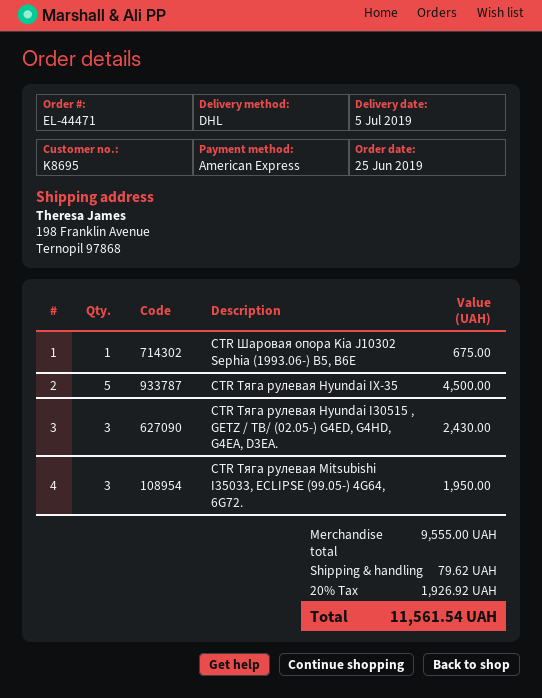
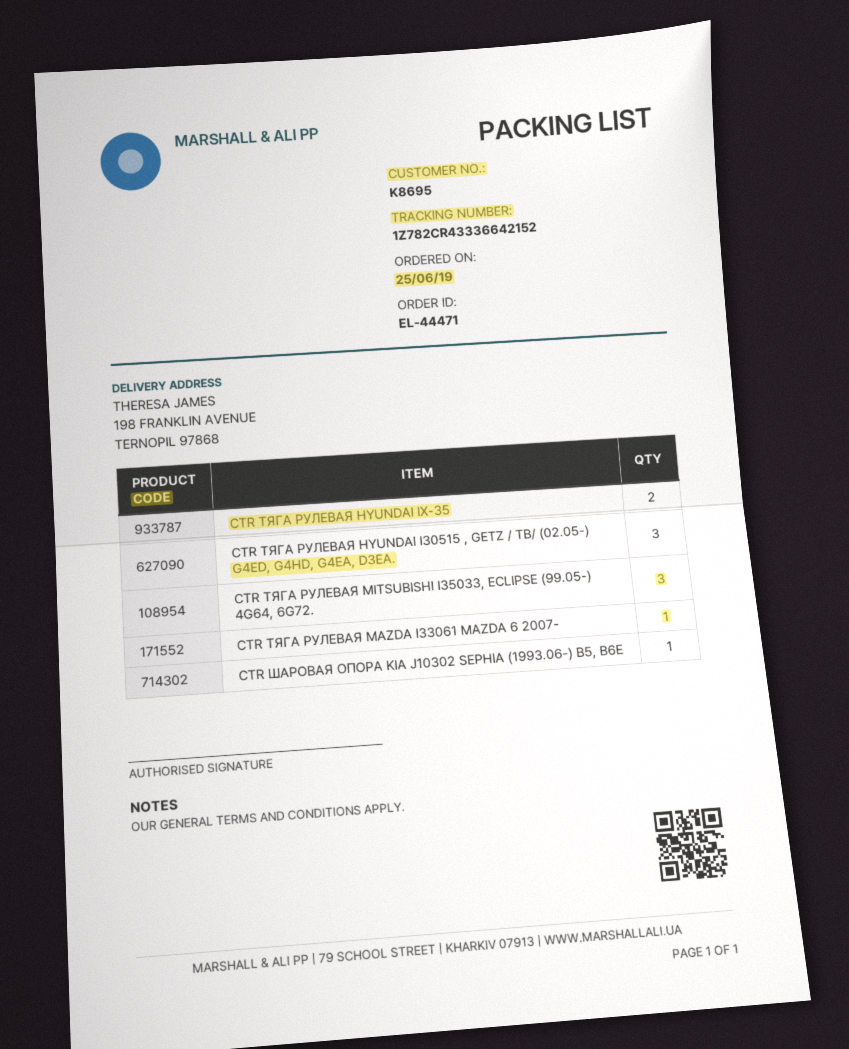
CTR Тяга рулевая Hyundai IX-35: 5 -> 2
CTR ТЯГА РУЛЕВАЯ MAZDA I33061 MAZDA 6 2007-: none -> 1

